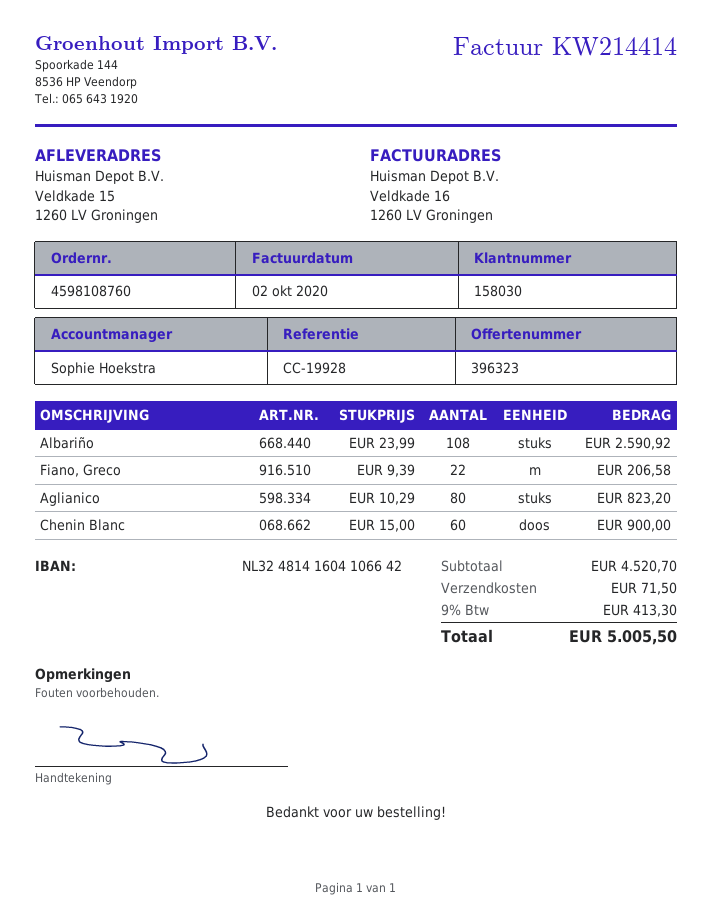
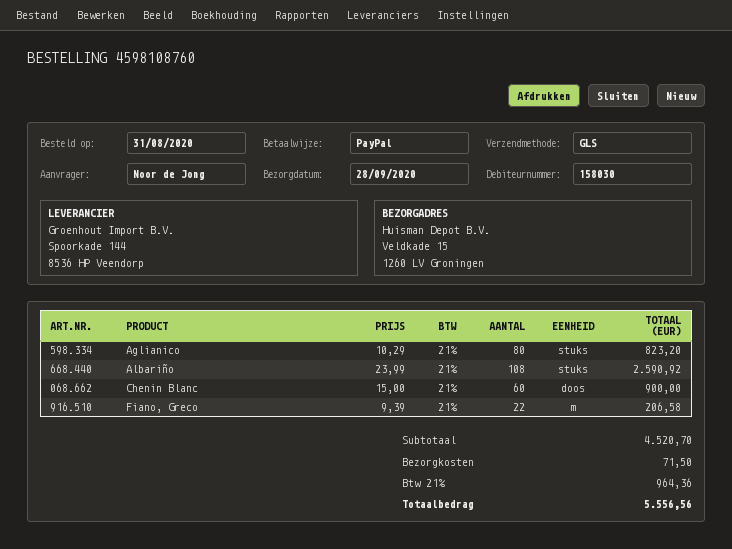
tax: 9% = 413.30 -> 21% = 964.36
total: 5005.50 -> 5556.56

